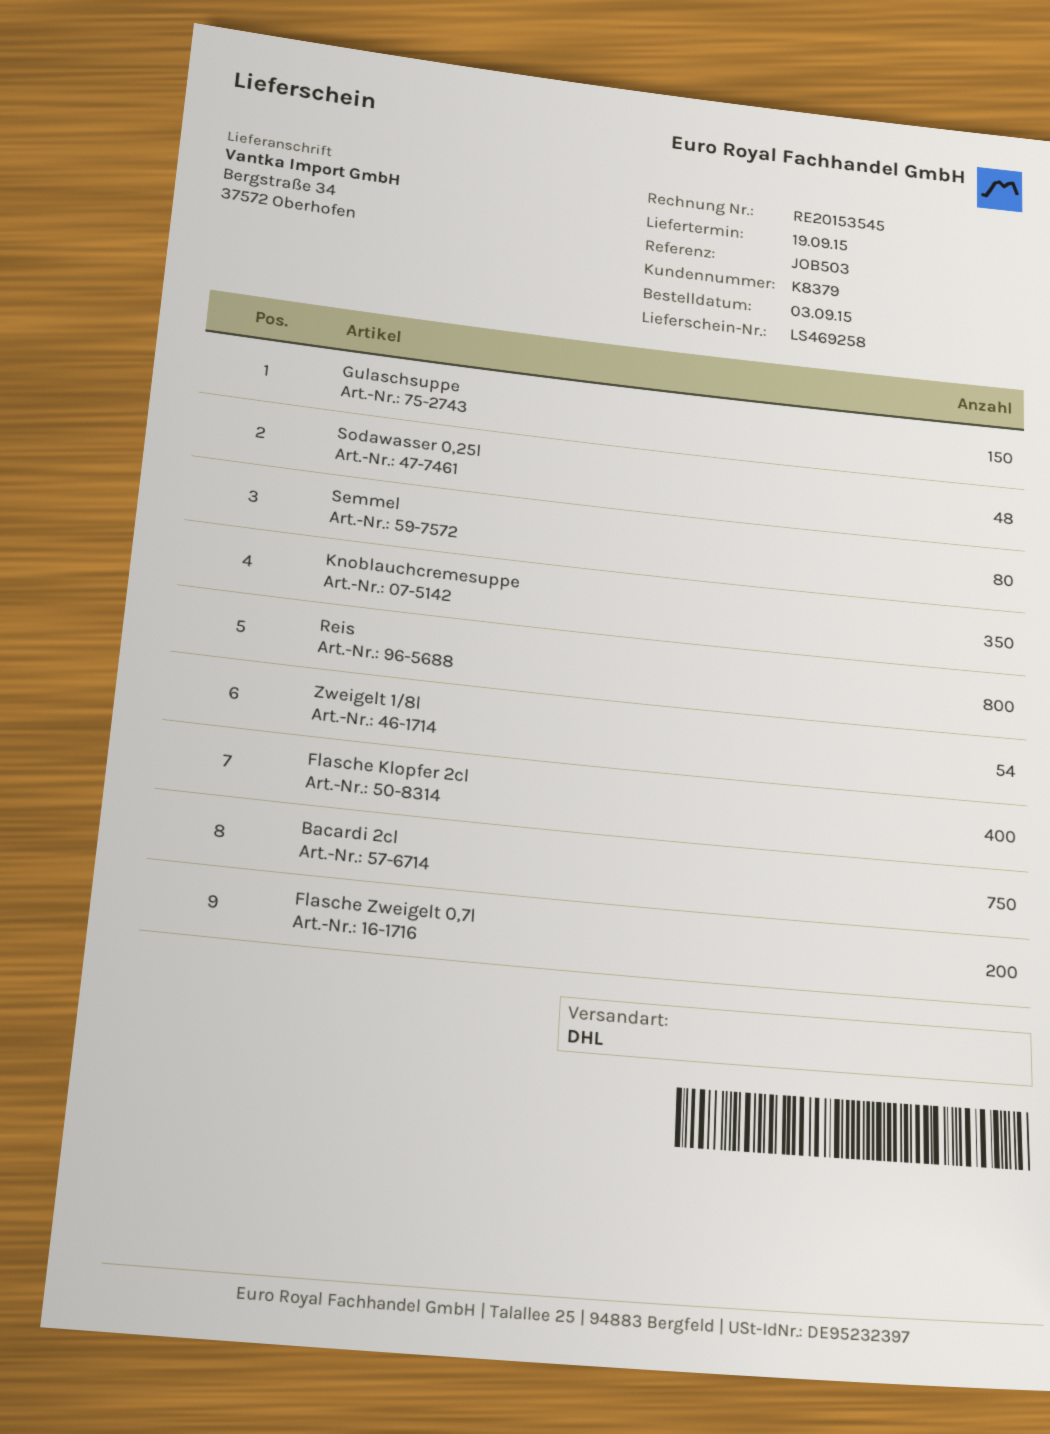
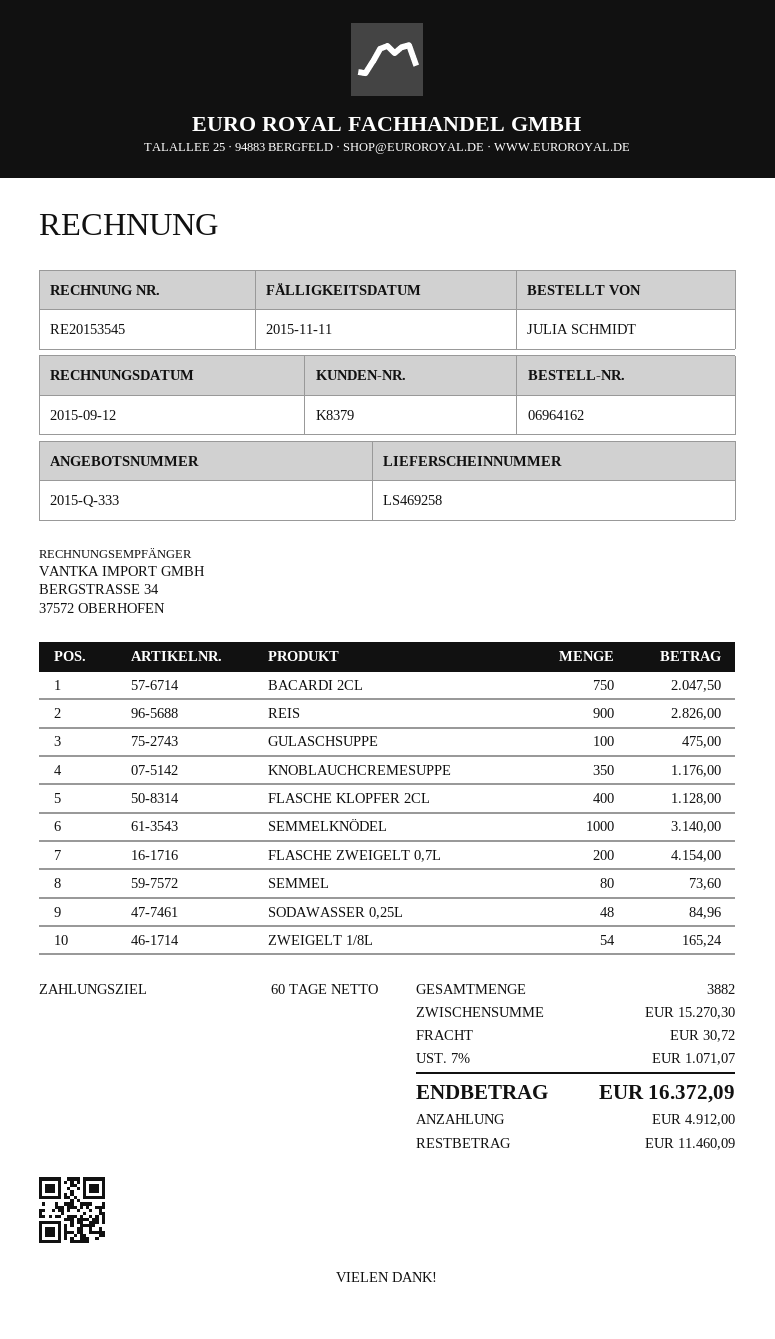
Gulaschsuppe: 150 -> 100
Reis: 800 -> 900
SEMMELKNÖDEL: none -> 1000

